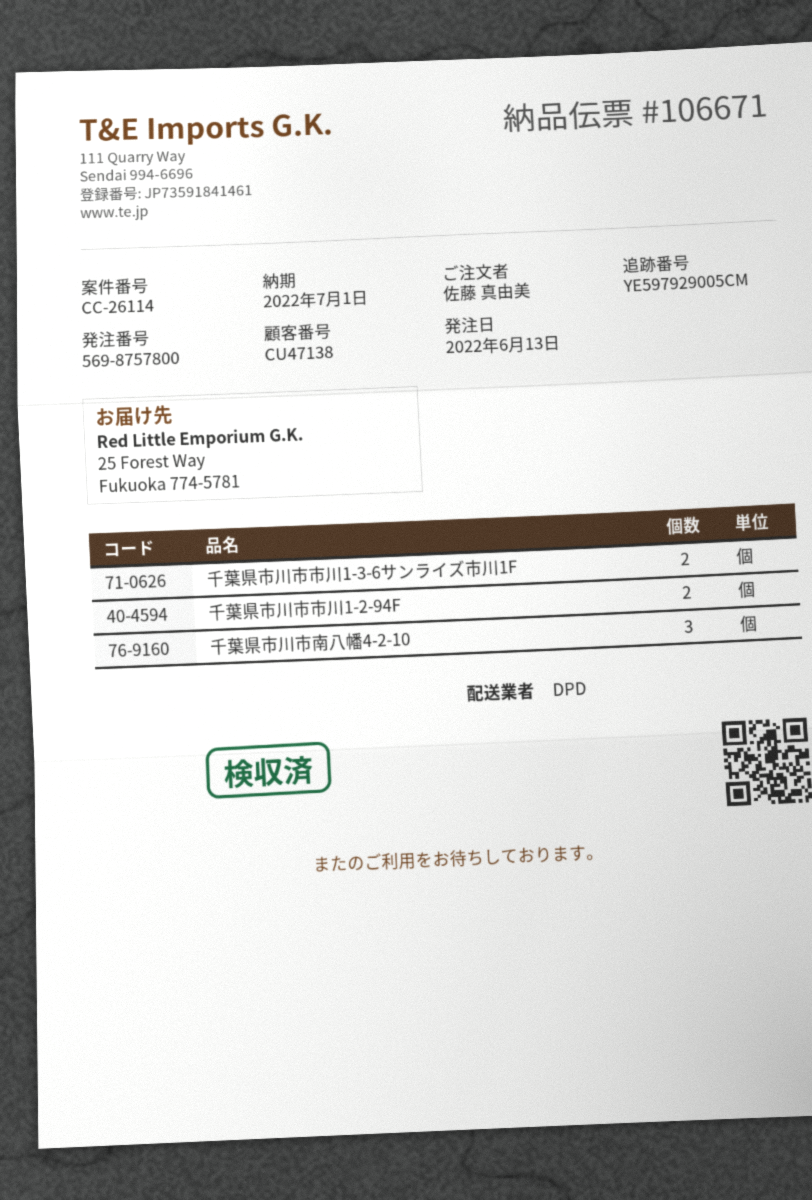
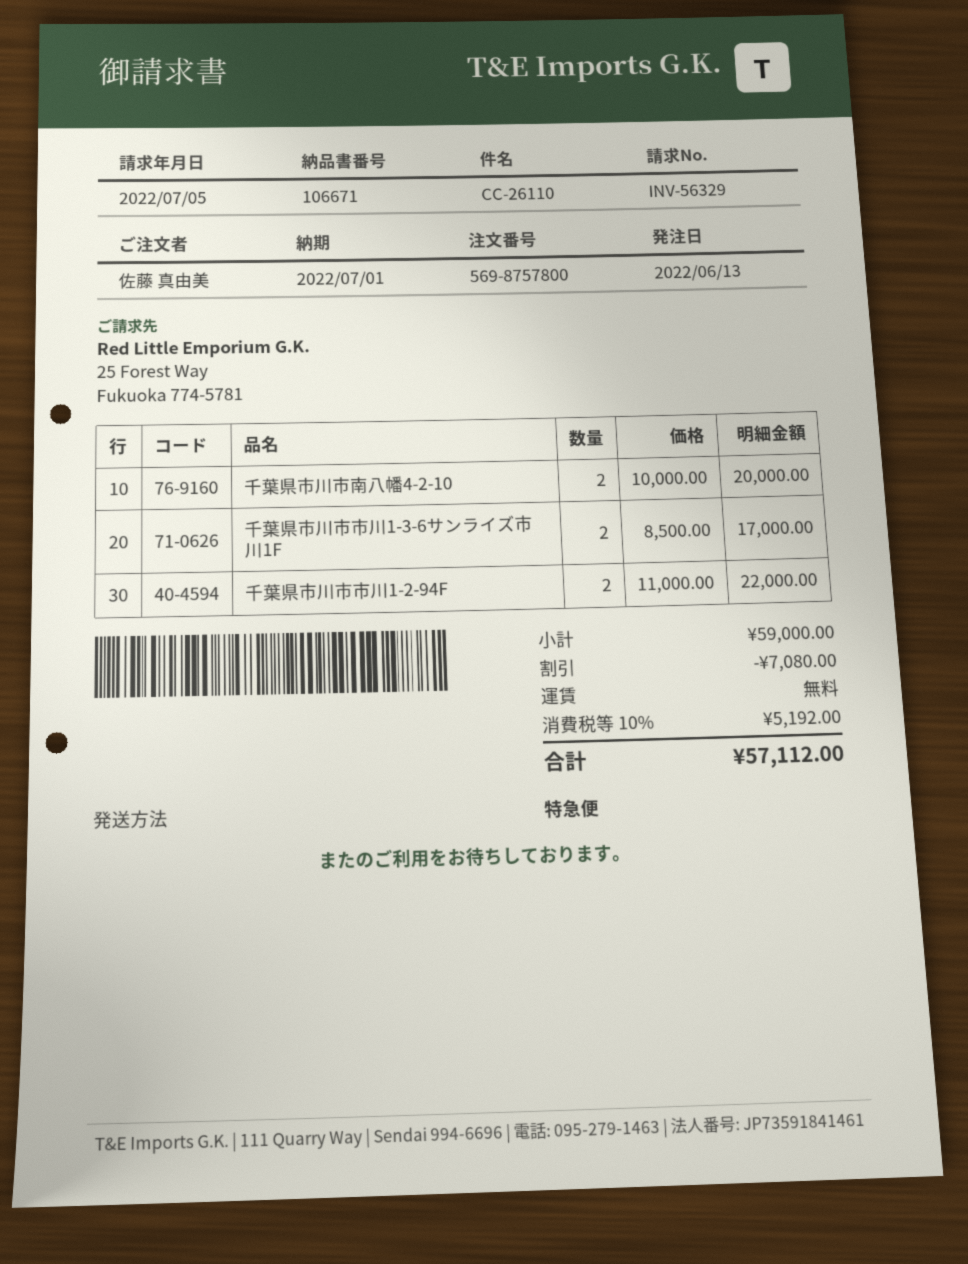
reference: CC-26114 -> CC-26110
shipping method: DPD -> express
千葉県市川市南八幡4-2-10: 3 -> 2

